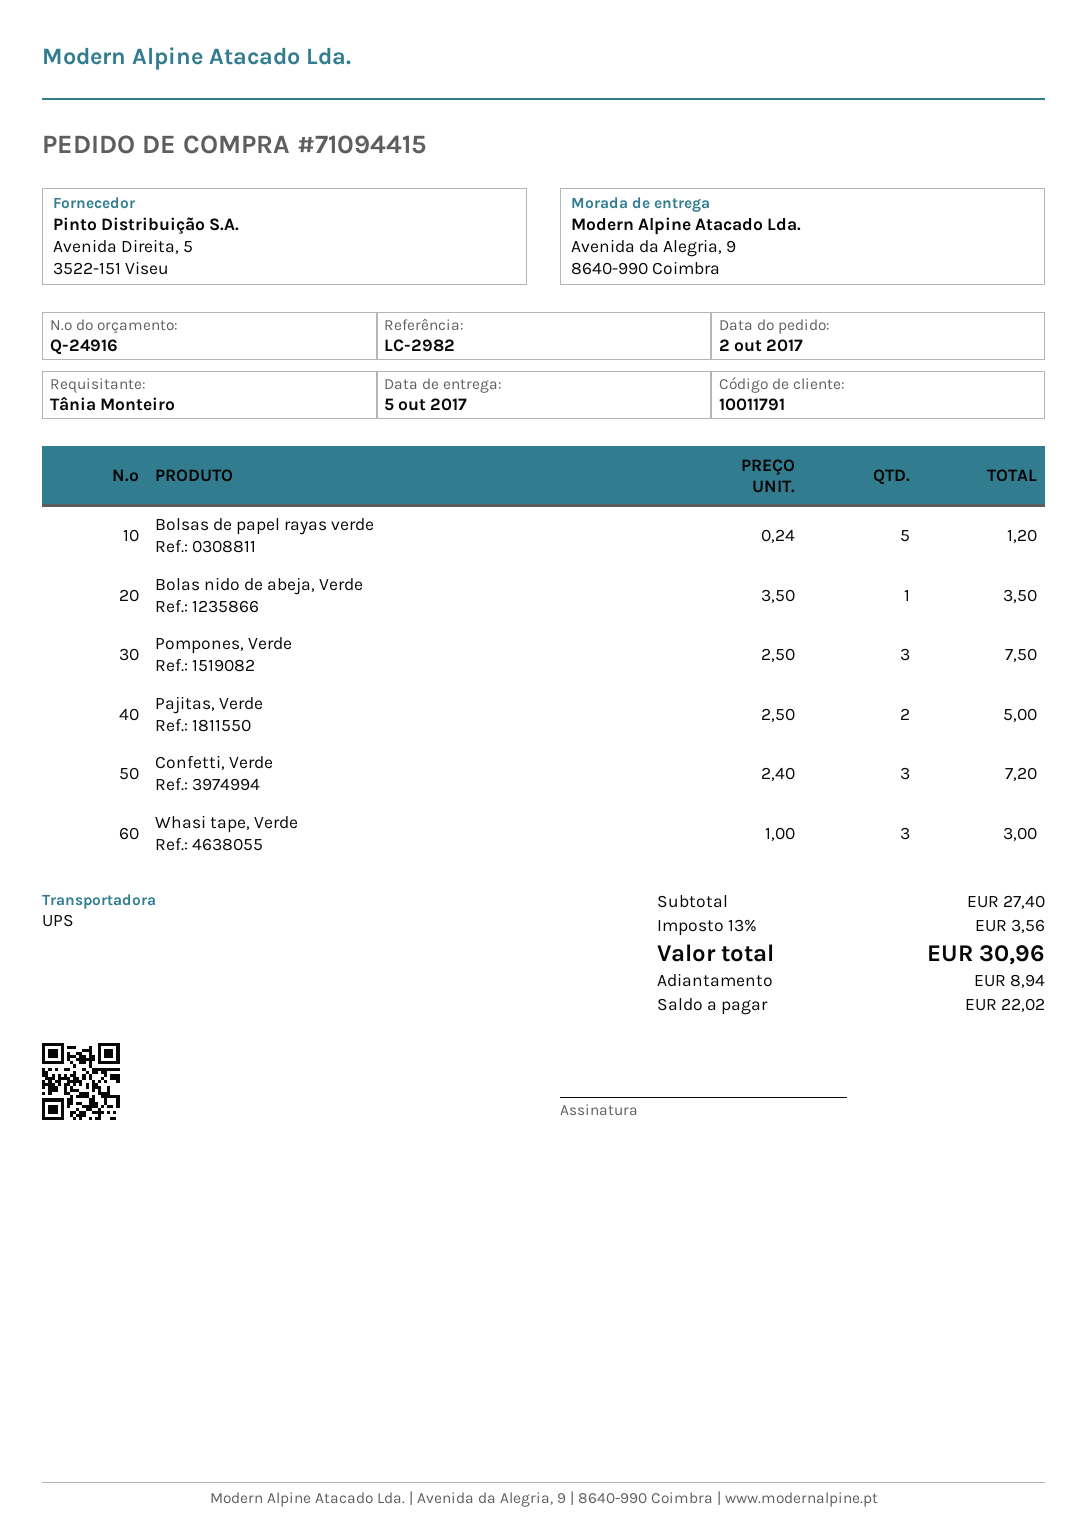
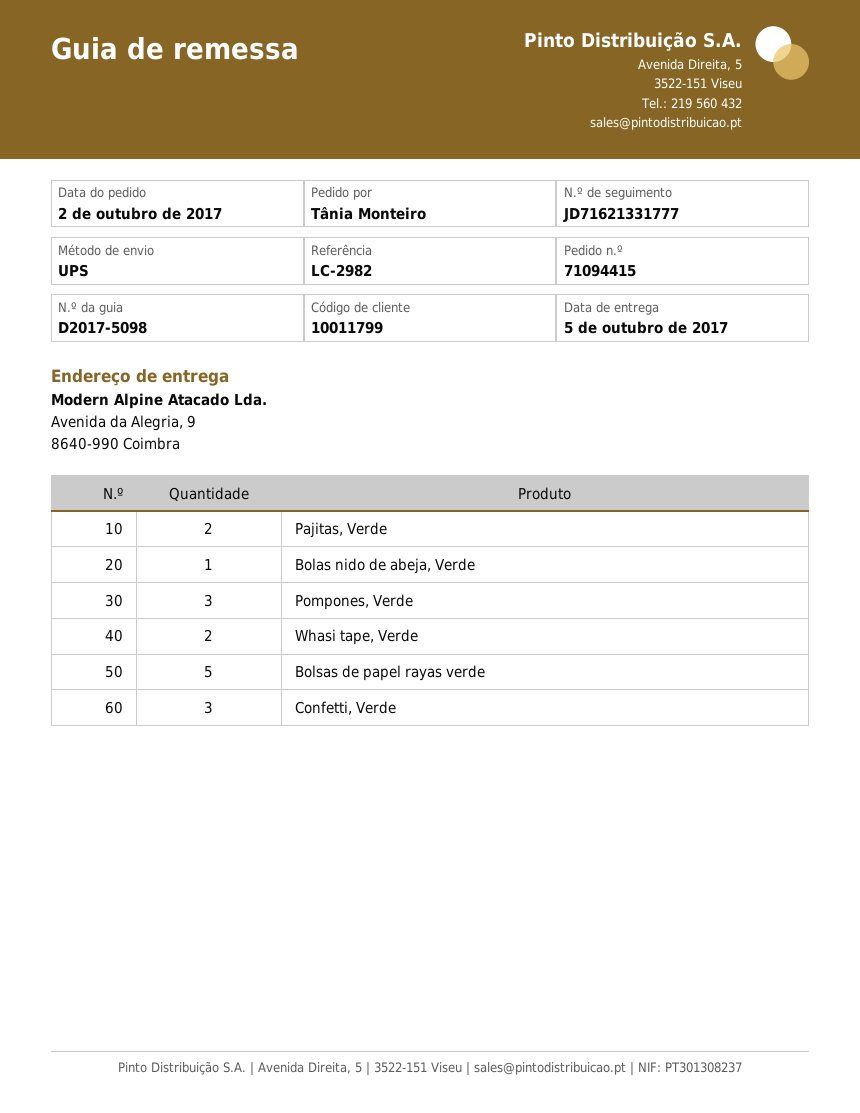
customer number: 10011791 -> 10011799
Whasi tape, Verde: 3 -> 2

